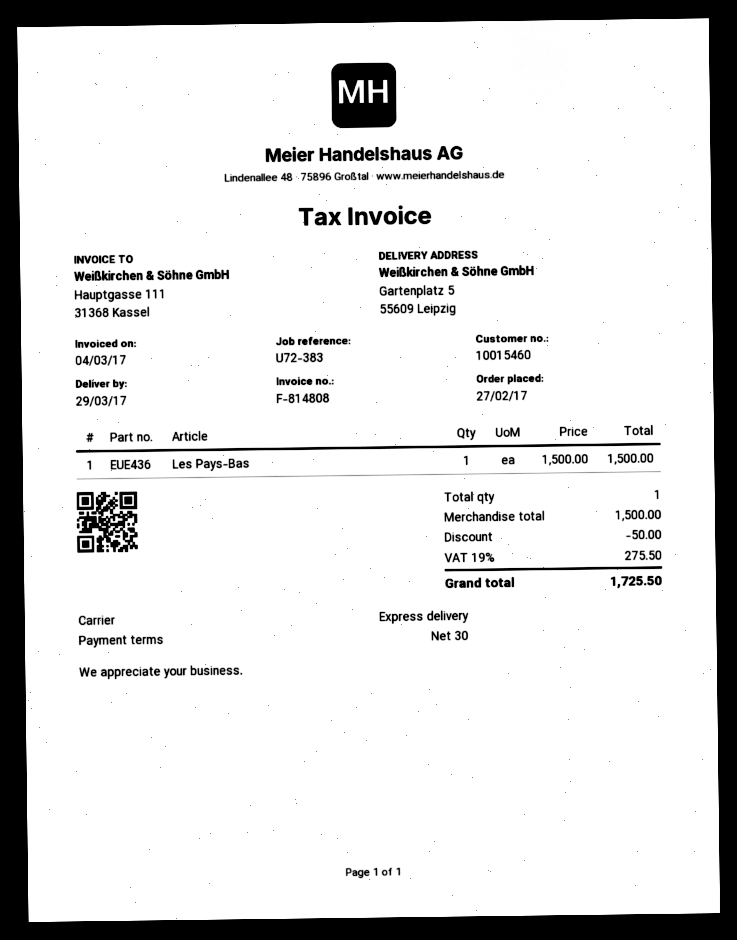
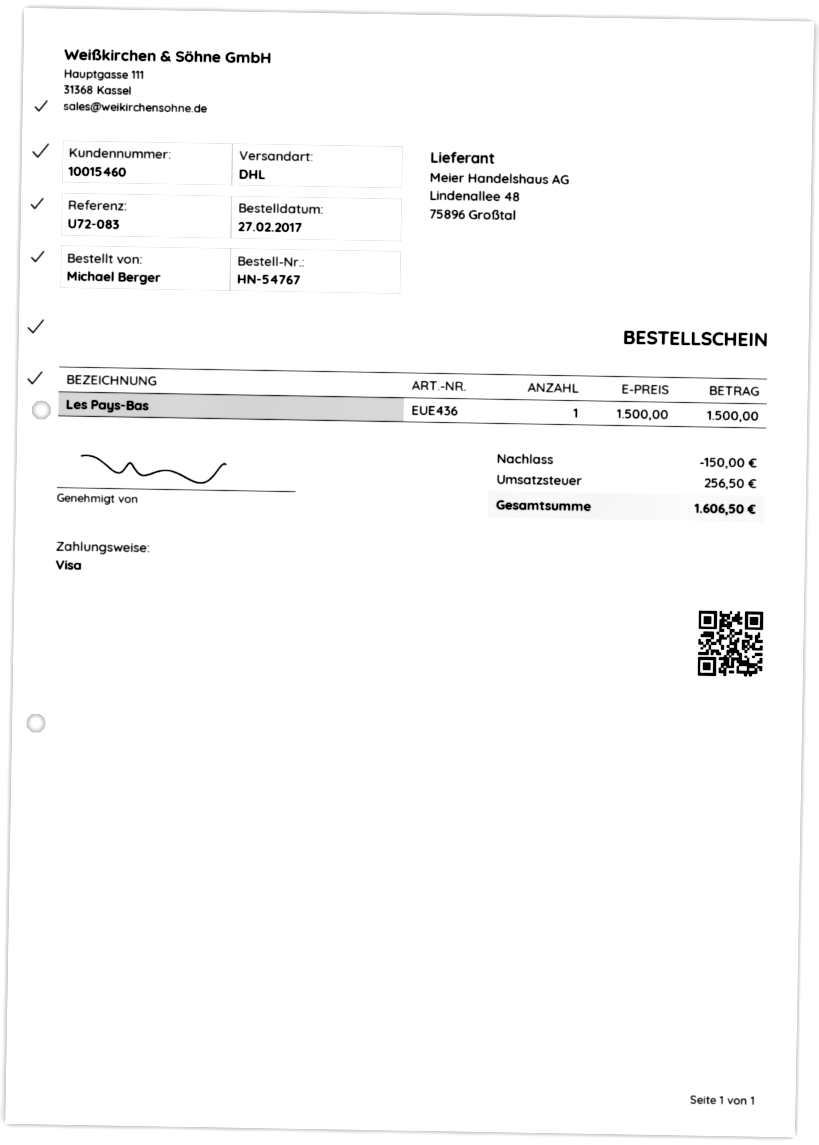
reference: U72-383 -> U72-083
shipping method: express -> DHL
discount: 50.00 -> 150.00
tax: 275.50 -> 256.50
total: 1725.50 -> 1606.50

